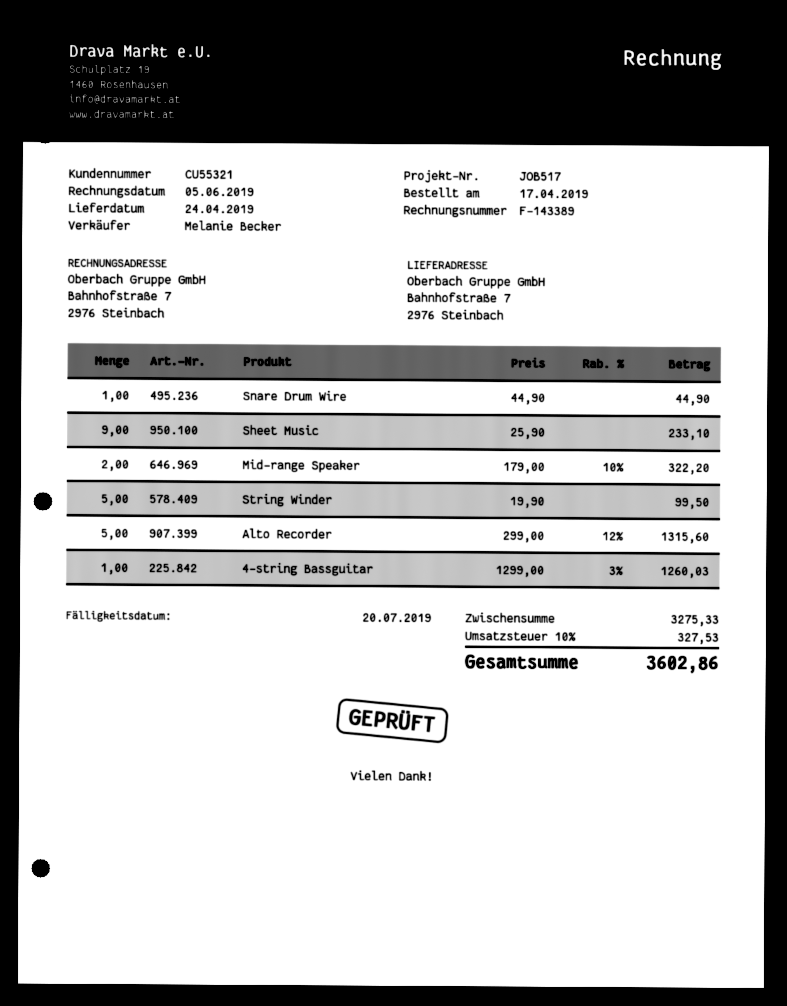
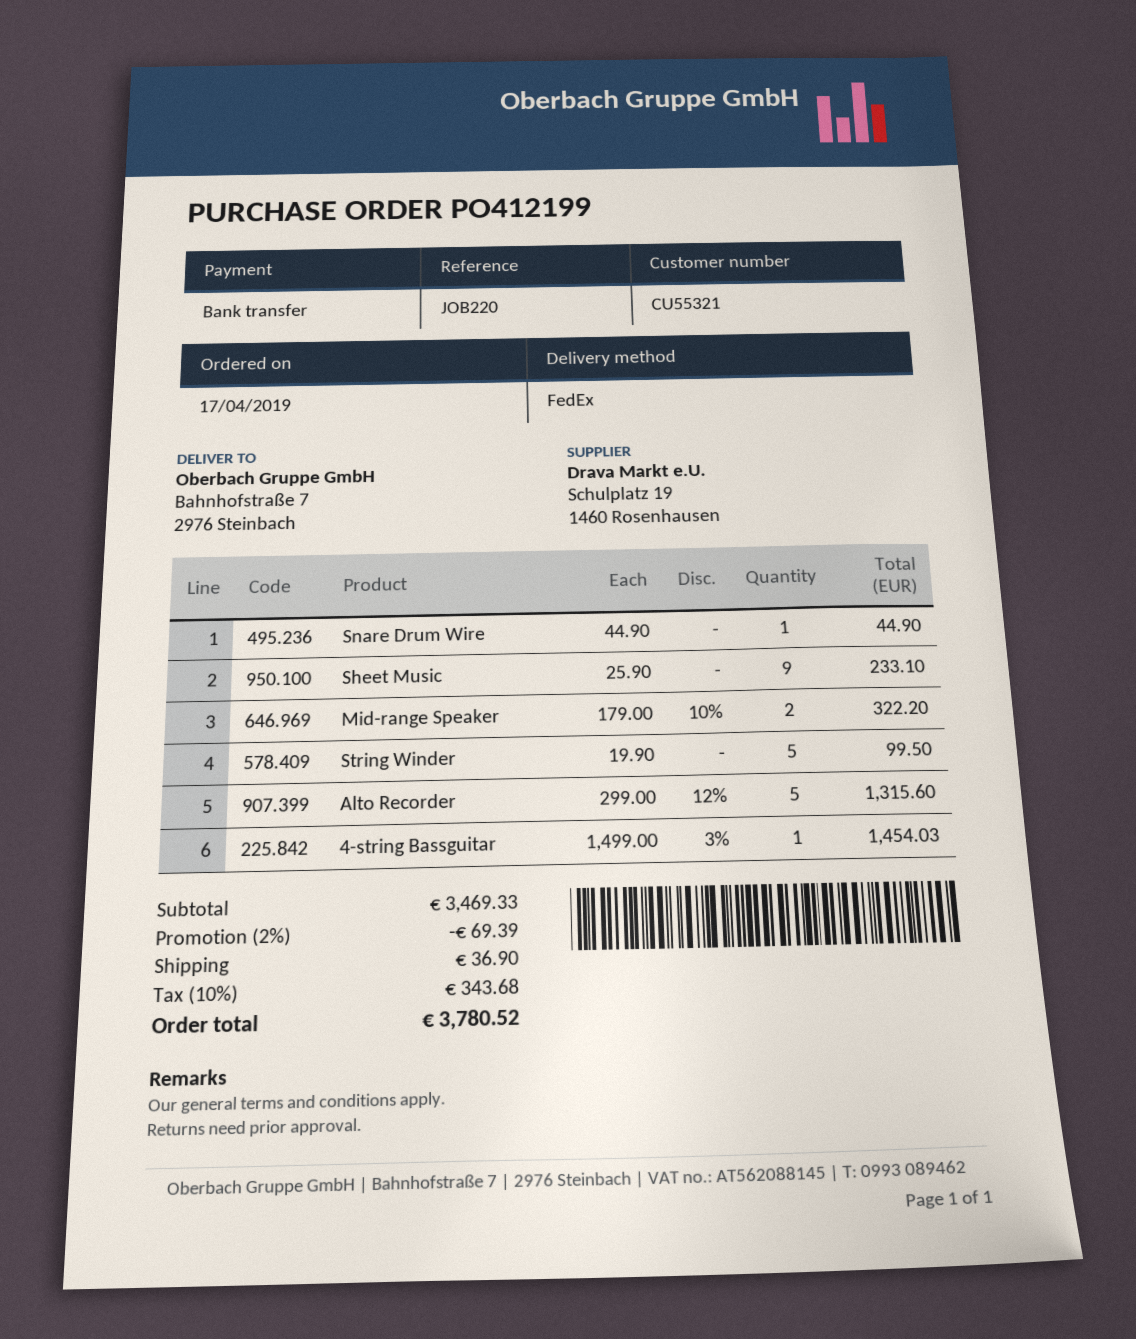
reference: JOB517 -> JOB220
4-string Bassguitar: 1 x 1299.00 - 3% = 1260.03 -> 1 x 1499.00 - 3% = 1454.03
subtotal: 3275.33 -> 3469.33
discount: none -> 2% = 69.39
shipping: none -> 36.90
tax: 10% = 327.53 -> 10% = 343.68
total: 3602.86 -> 3780.52

